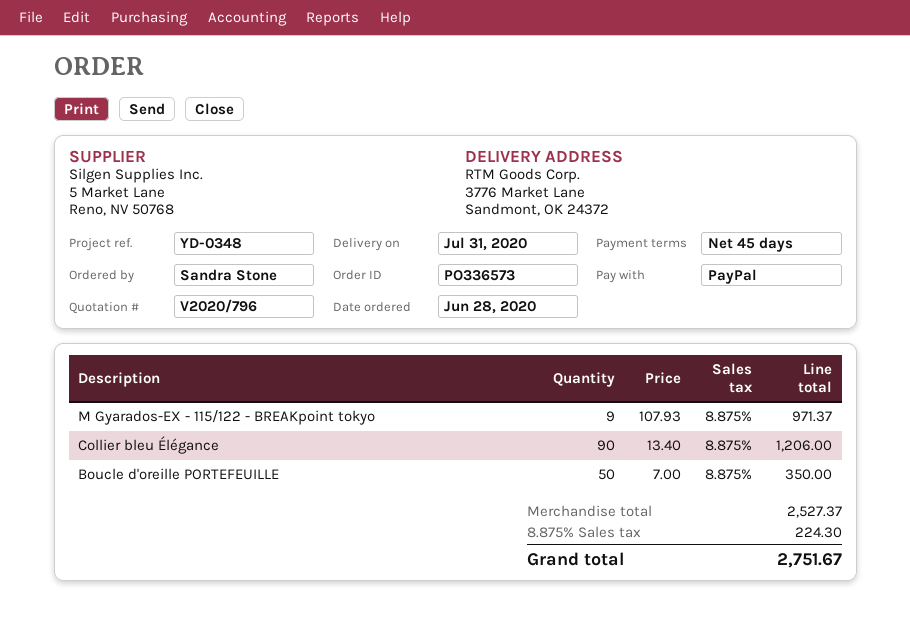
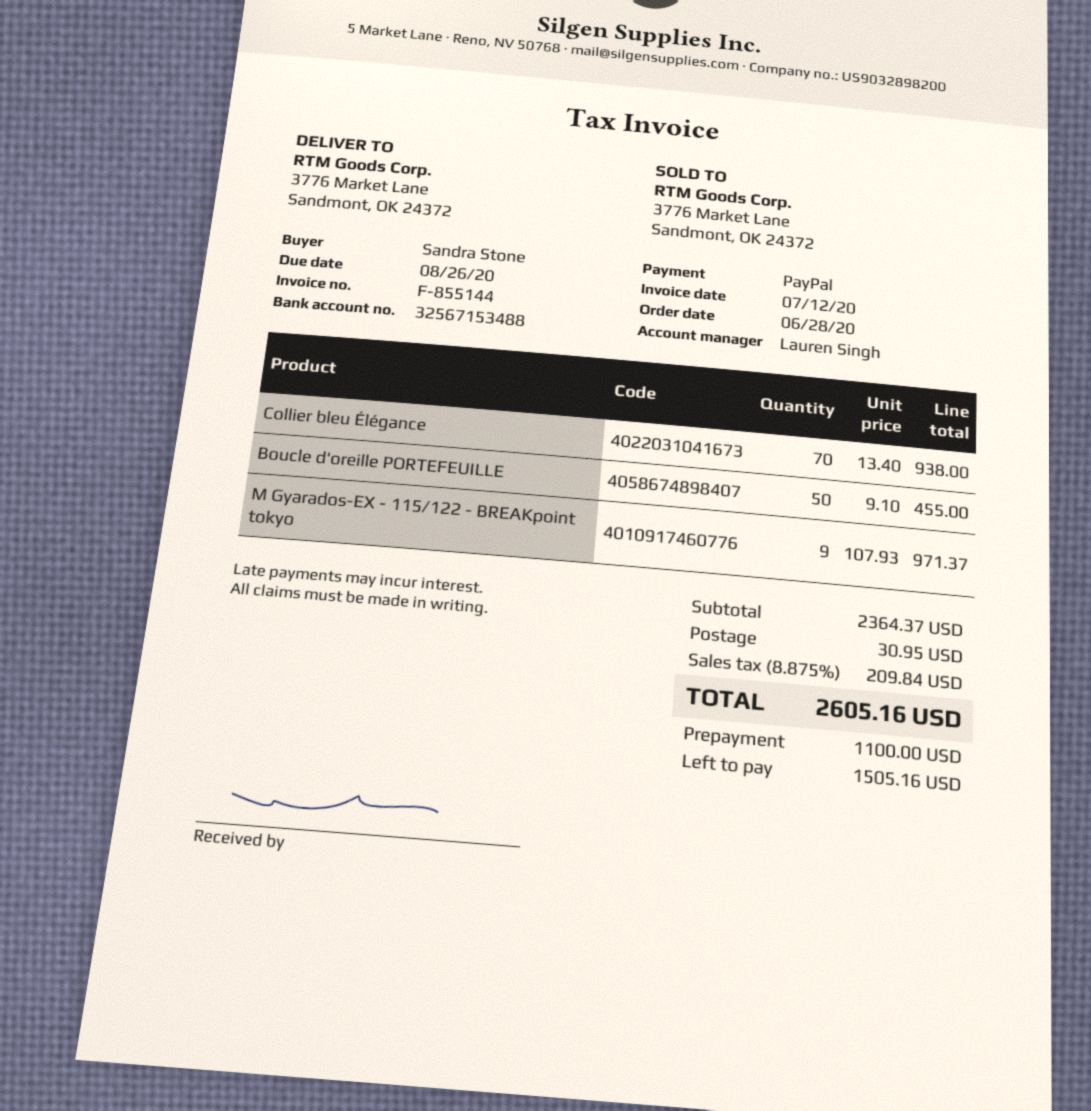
Collier bleu Élégance: 90 x 13.40 = 1206.00 -> 70 x 13.40 = 938.00
Boucle d'oreille PORTEFEUILLE: 50 x 7.00 = 350.00 -> 50 x 9.10 = 455.00
subtotal: 2527.37 -> 2364.37
shipping: none -> 30.95
tax: 8.875% = 224.30 -> 8.875% = 209.84
total: 2751.67 -> 2605.16

